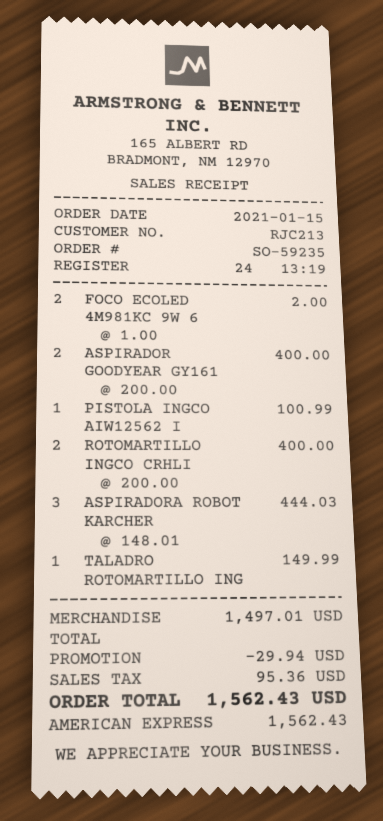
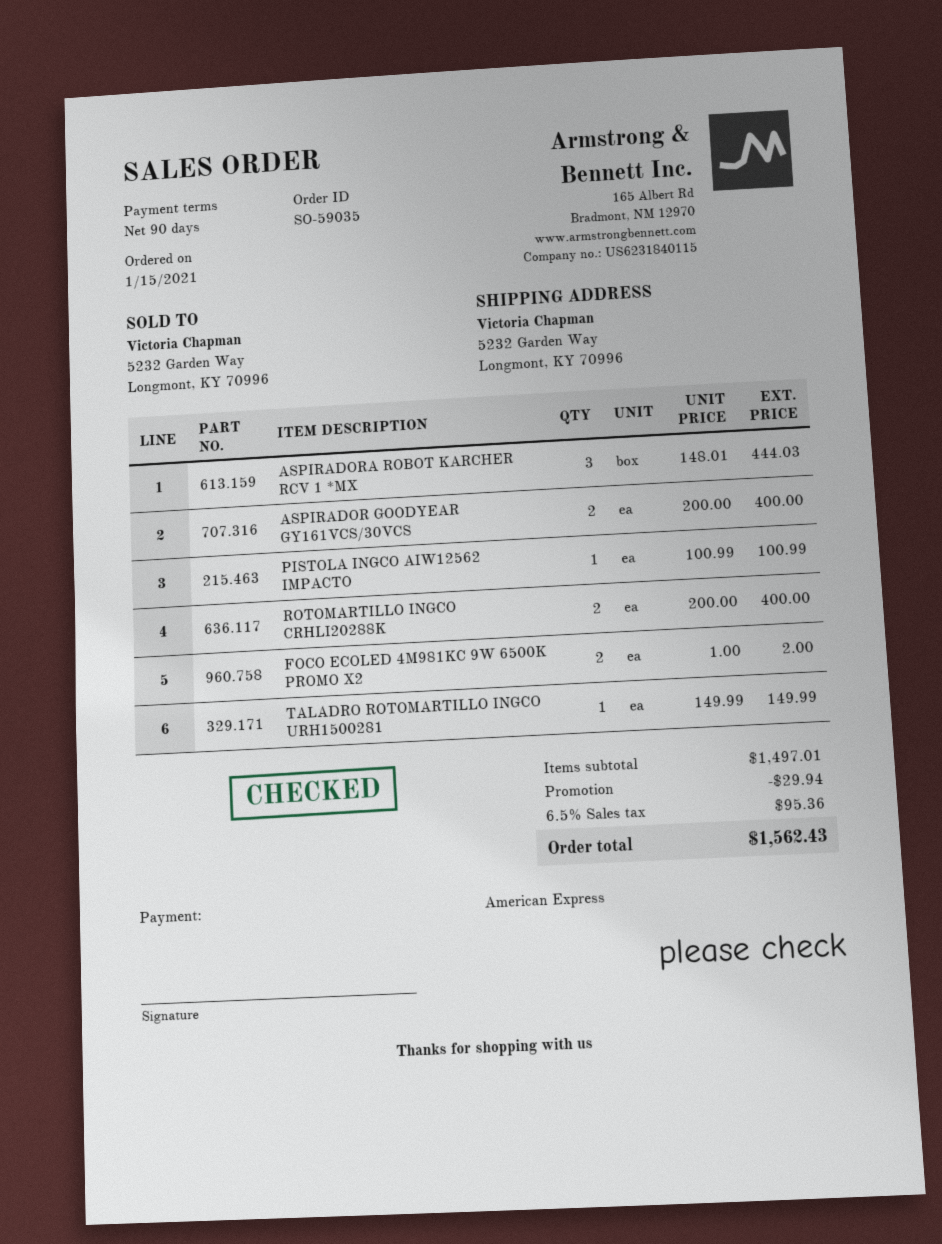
order number: SO-59235 -> SO-59035

